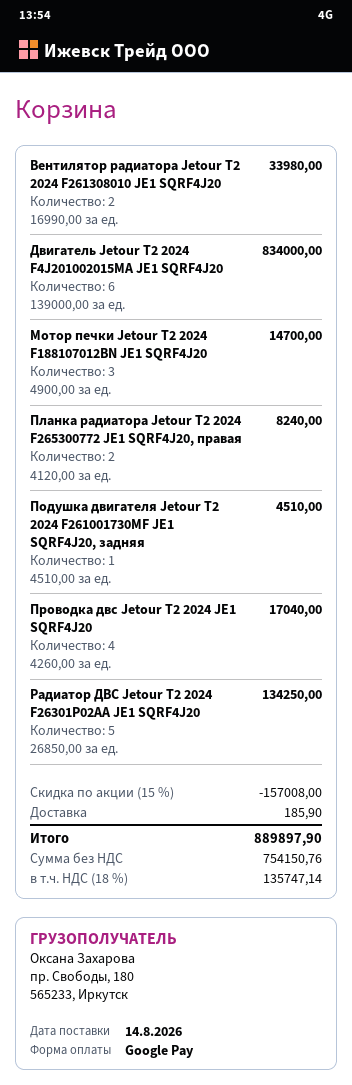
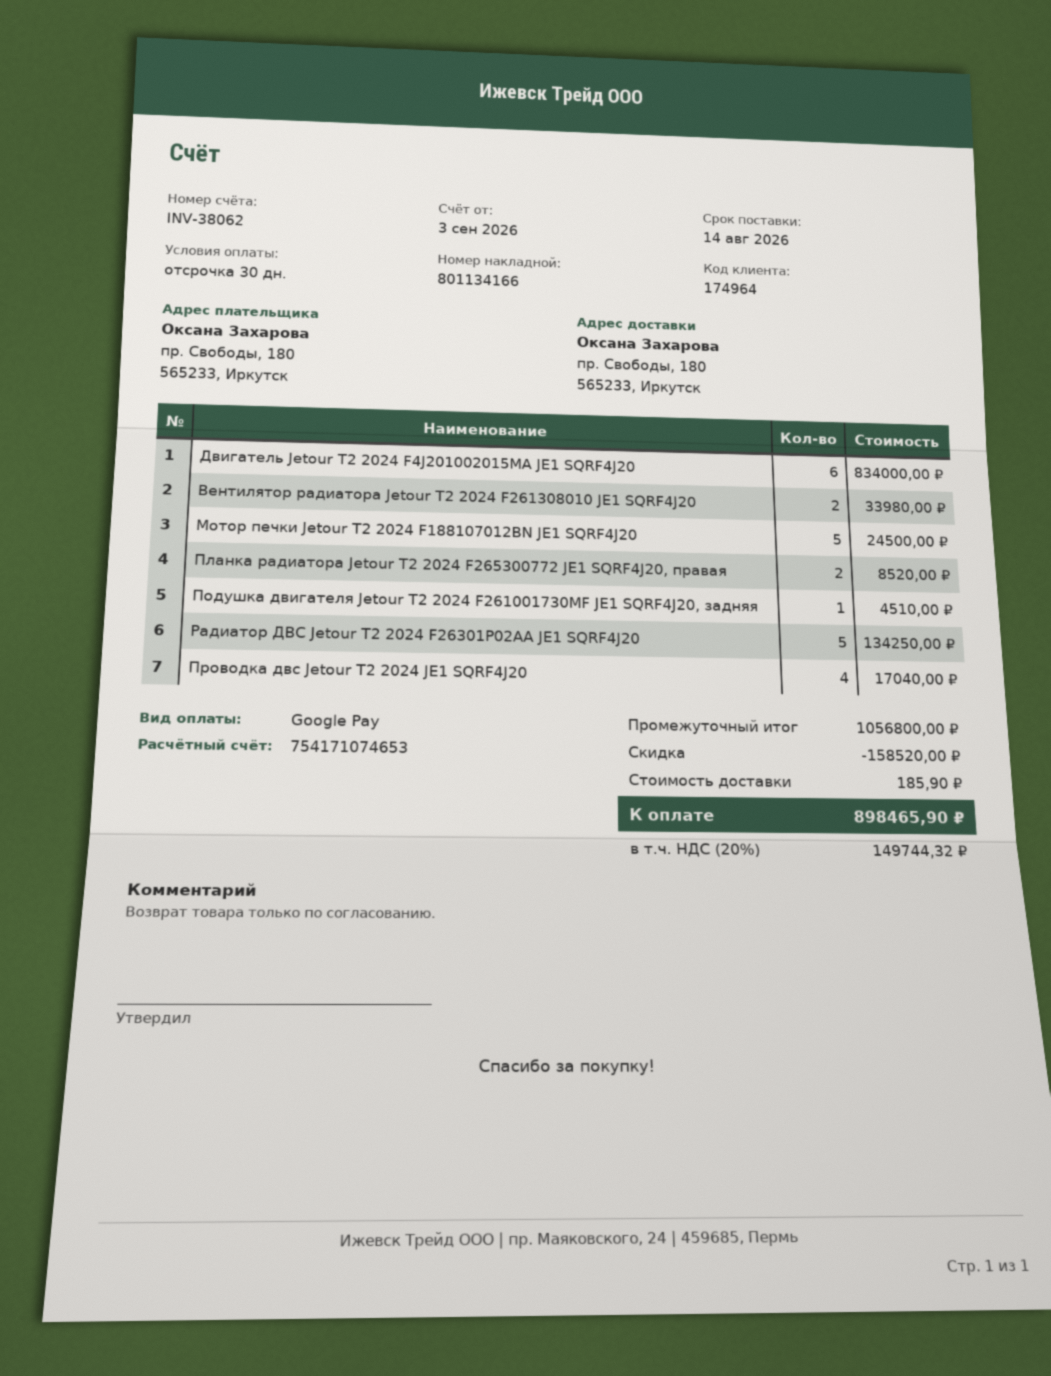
Мотор печки Jetour T2 2024 F188107012BN JE1 SQRF4J20: 3 for 14700.00 -> 5 for 24500.00
Планка радиатора Jetour T2 2024 F265300772 JE1 SQRF4J20, правая: 2 for 8240.00 -> 2 for 8520.00
discount: 157008.00 -> 158520.00
tax: 18% = 135747.14 -> 20% = 149744.32
total: 889897.90 -> 898465.90

